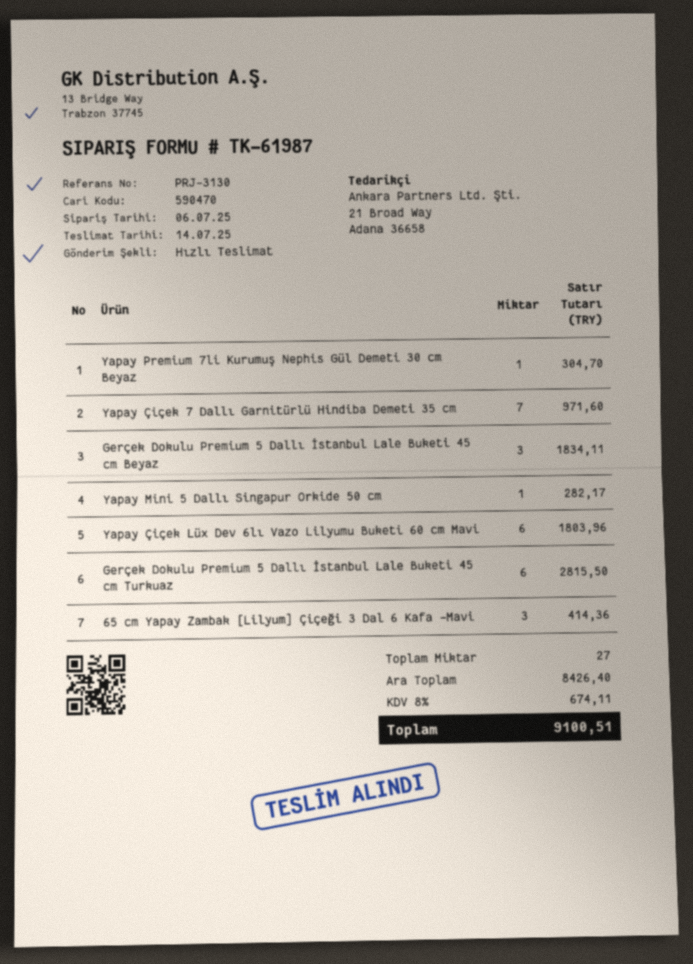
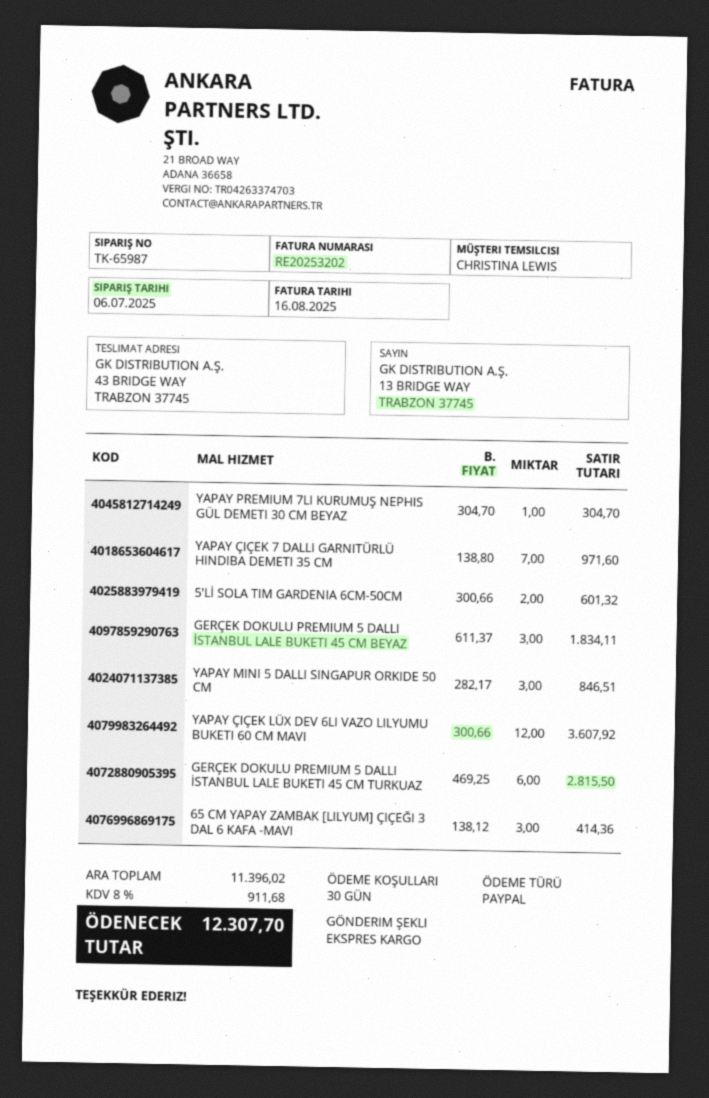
order number: TK-61987 -> TK-65987
Yapay Mini 5 Dallı Singapur Orkide 50 cm: 1 for 282.17 -> 3 for 846.51
Yapay Çiçek Lüx Dev 6lı Vazo Lilyumu Buketi 60 cm Mavi: 6 for 1803.96 -> 12 for 3607.92
5'Lİ SOLA TIM GARDENIA 6CM-50CM: none -> 2 for 601.32
subtotal: 8426.40 -> 11396.02
tax: 8% = 674.11 -> 8% = 911.68
total: 9100.51 -> 12307.70

